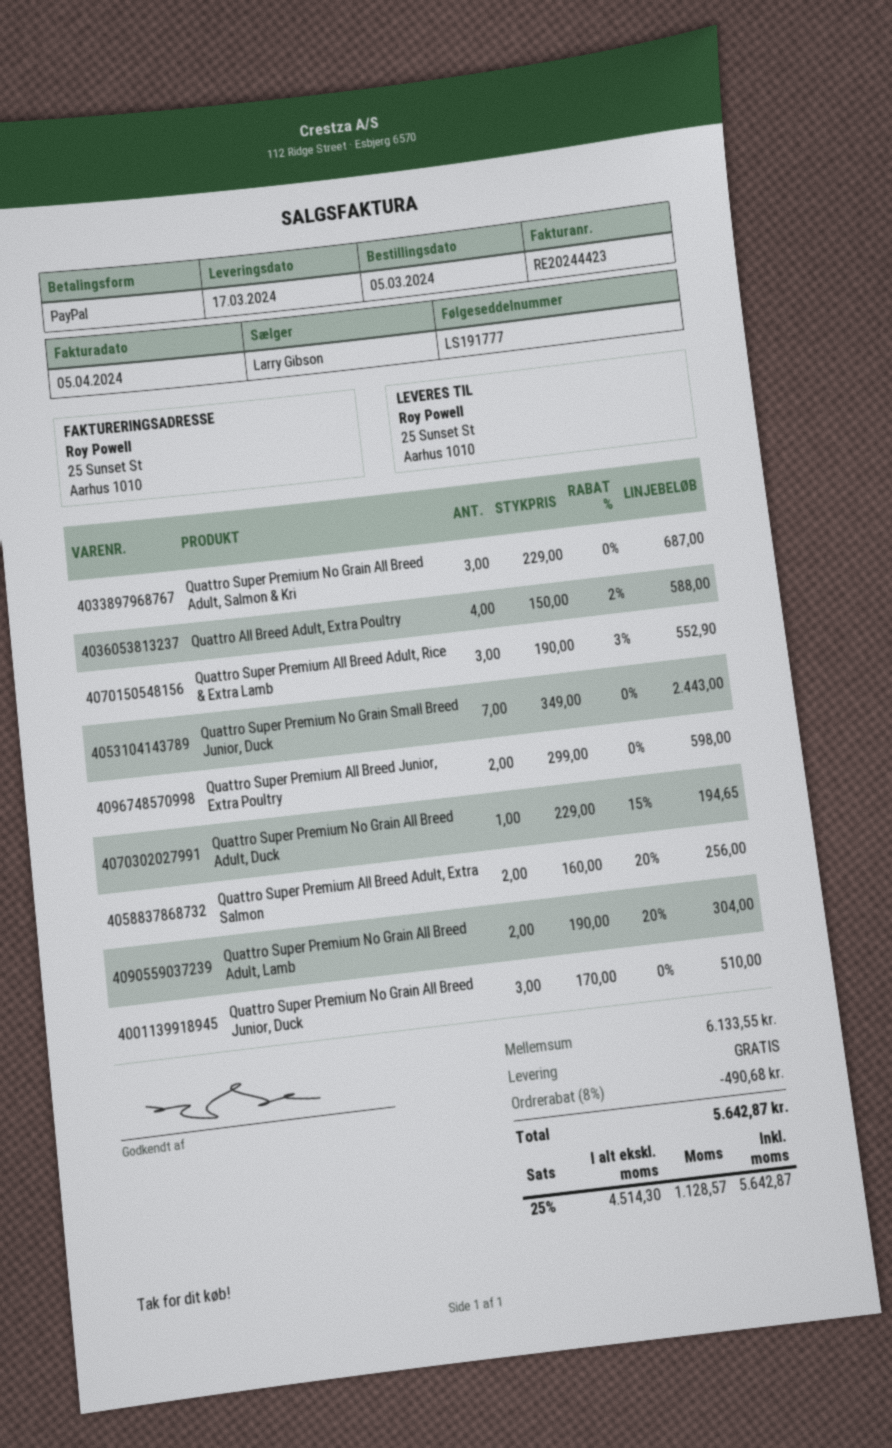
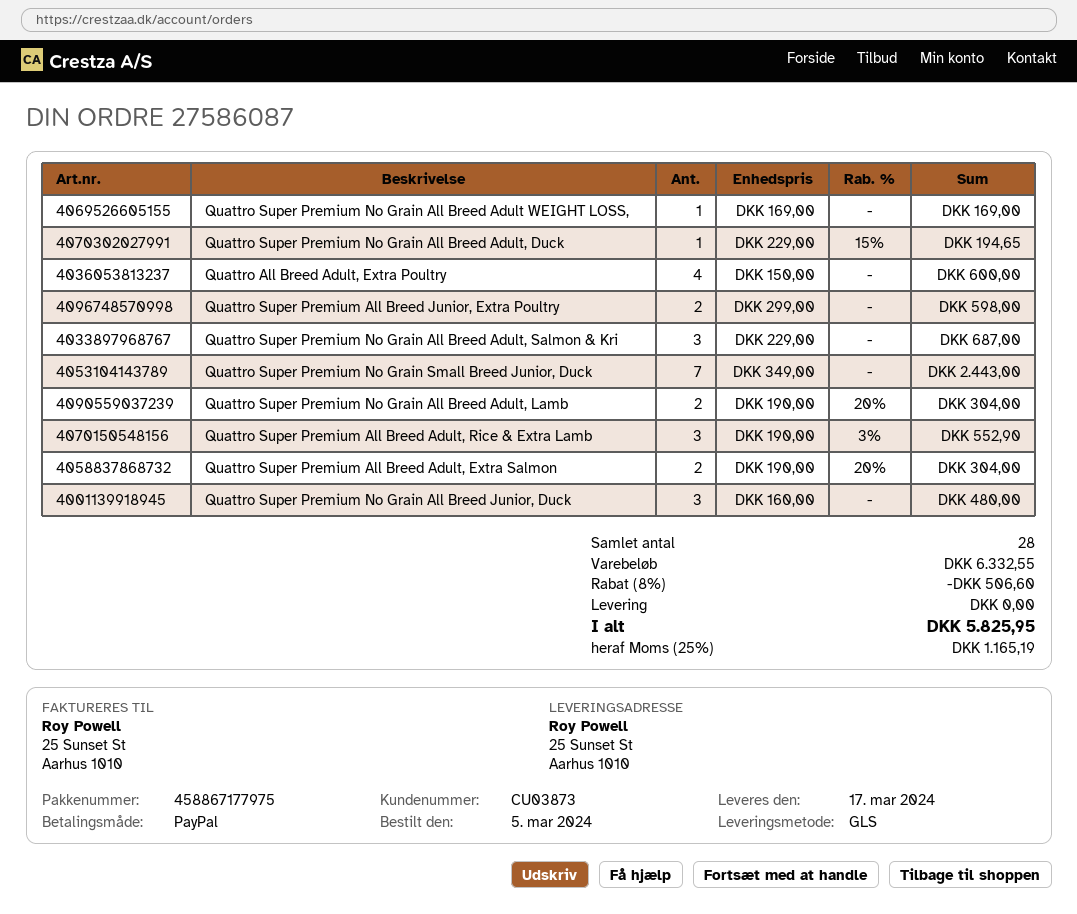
Quattro All Breed Adult, Extra Poultry: 4 x 150.00 - 2% = 588.00 -> 4 x 150.00 = 600.00
Quattro Super Premium All Breed Adult, Extra Salmon: 2 x 160.00 - 20% = 256.00 -> 2 x 190.00 - 20% = 304.00
Quattro Super Premium No Grain All Breed Junior, Duck: 3 x 170.00 = 510.00 -> 3 x 160.00 = 480.00
Quattro Super Premium No Grain All Breed Adult WEIGHT LOSS,: none -> 1 x 169.00 = 169.00
subtotal: 6133.55 -> 6332.55
discount: 8% = 490.68 -> 8% = 506.60
tax: 25% = 1128.57 -> 25% = 1165.19
total: 5642.87 -> 5825.95

